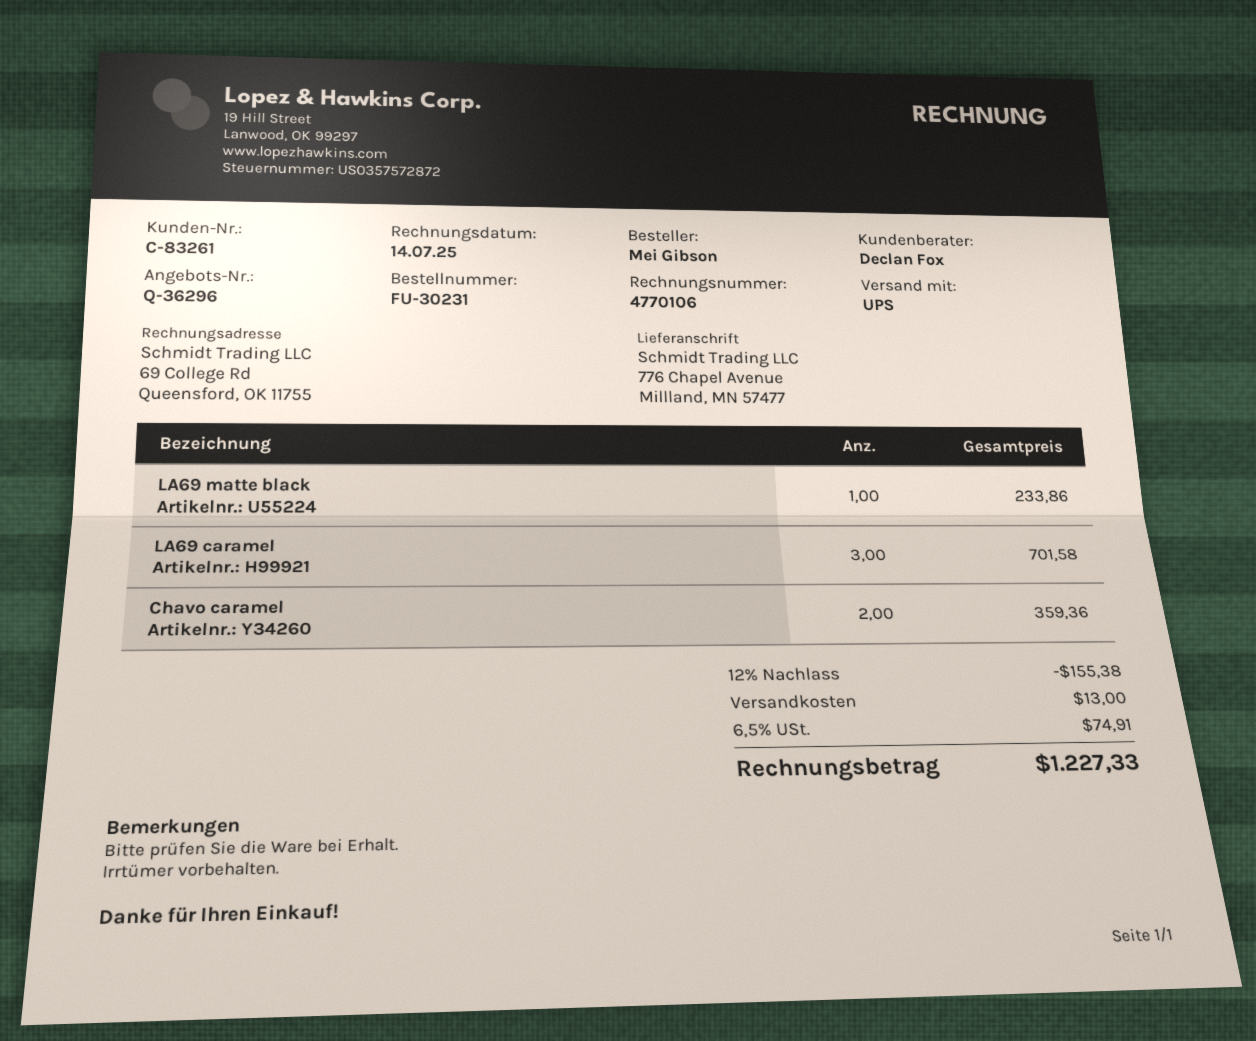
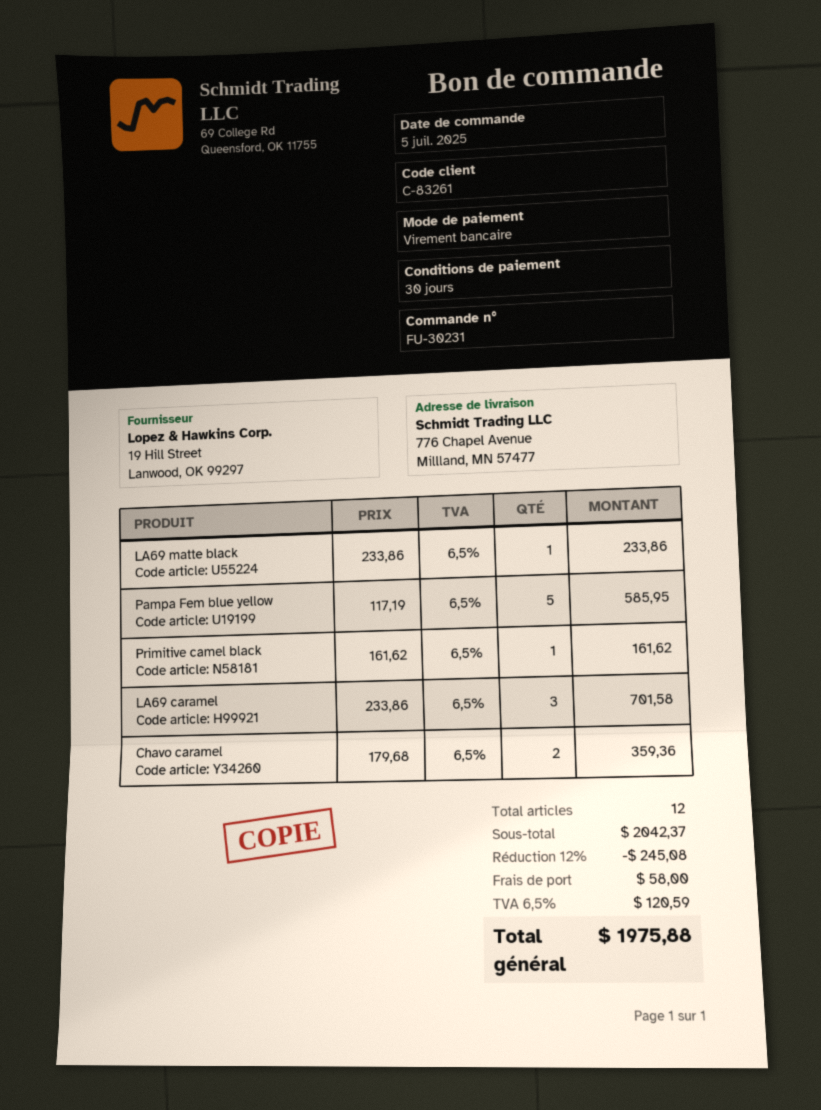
Pampa Fem blue yellow: none -> 5 for 585.95
Primitive camel black: none -> 1 for 161.62
discount: 12% = 155.38 -> 12% = 245.08
shipping: 13.00 -> 58.00
tax: 6.5% = 74.91 -> 6.5% = 120.59
total: 1227.33 -> 1975.88

